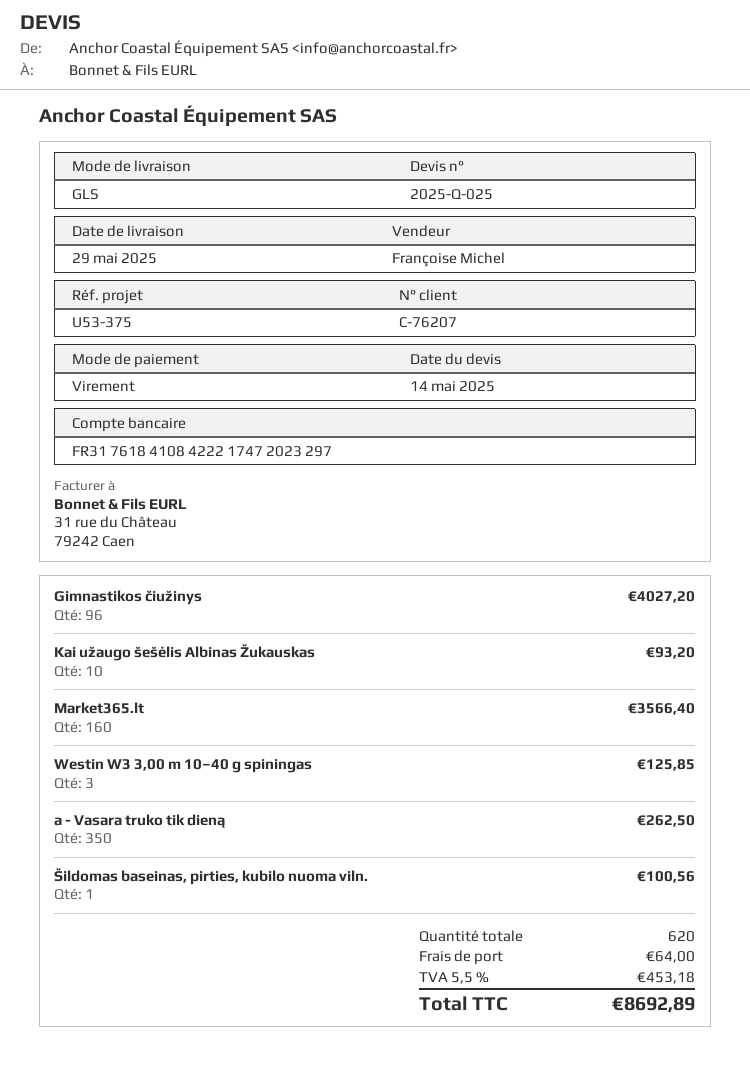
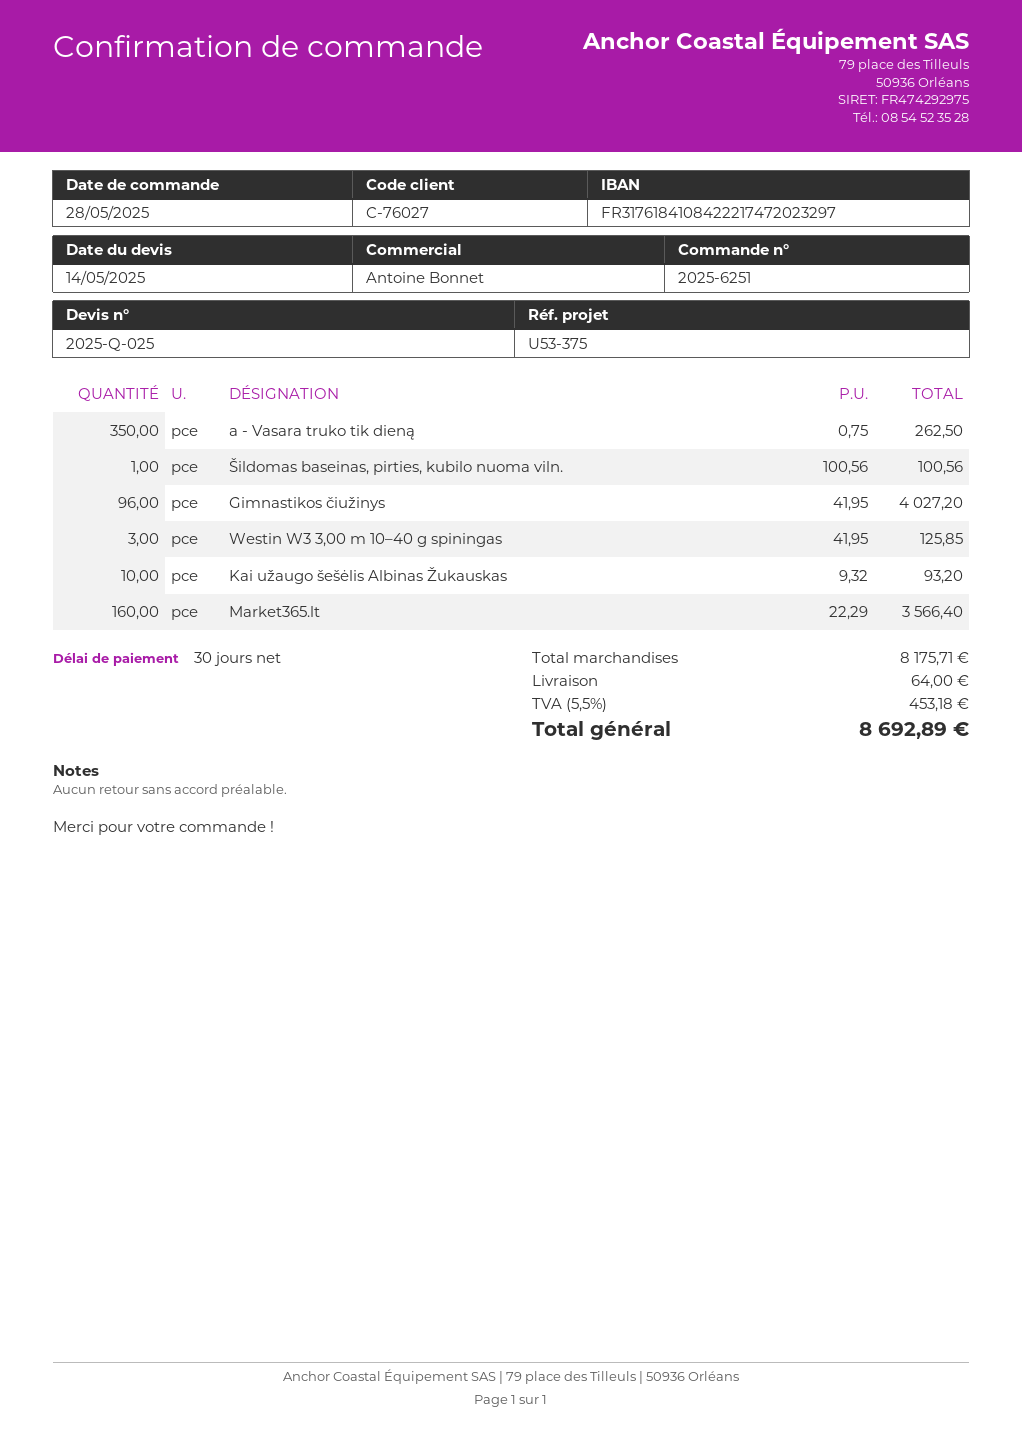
customer number: C-76207 -> C-76027
sales rep: Françoise Michel -> Antoine Bonnet

